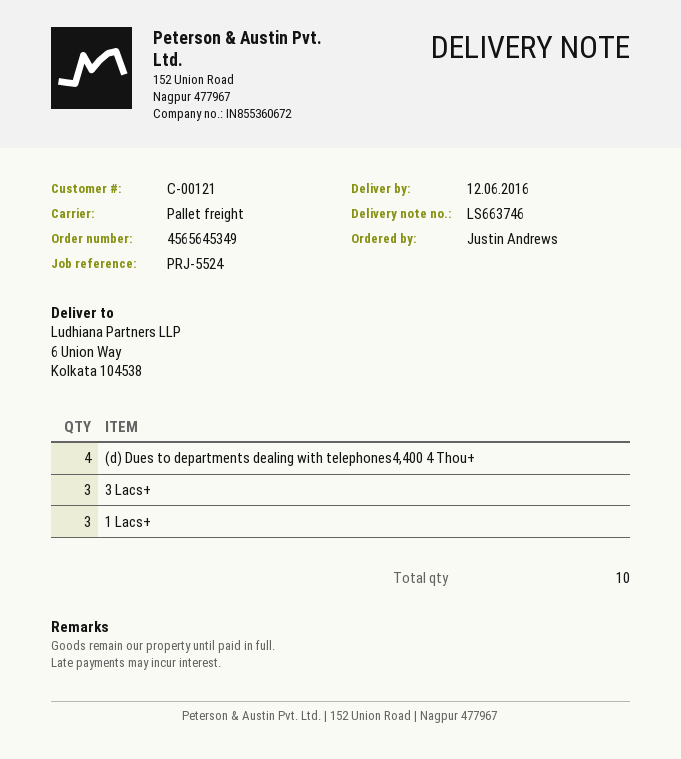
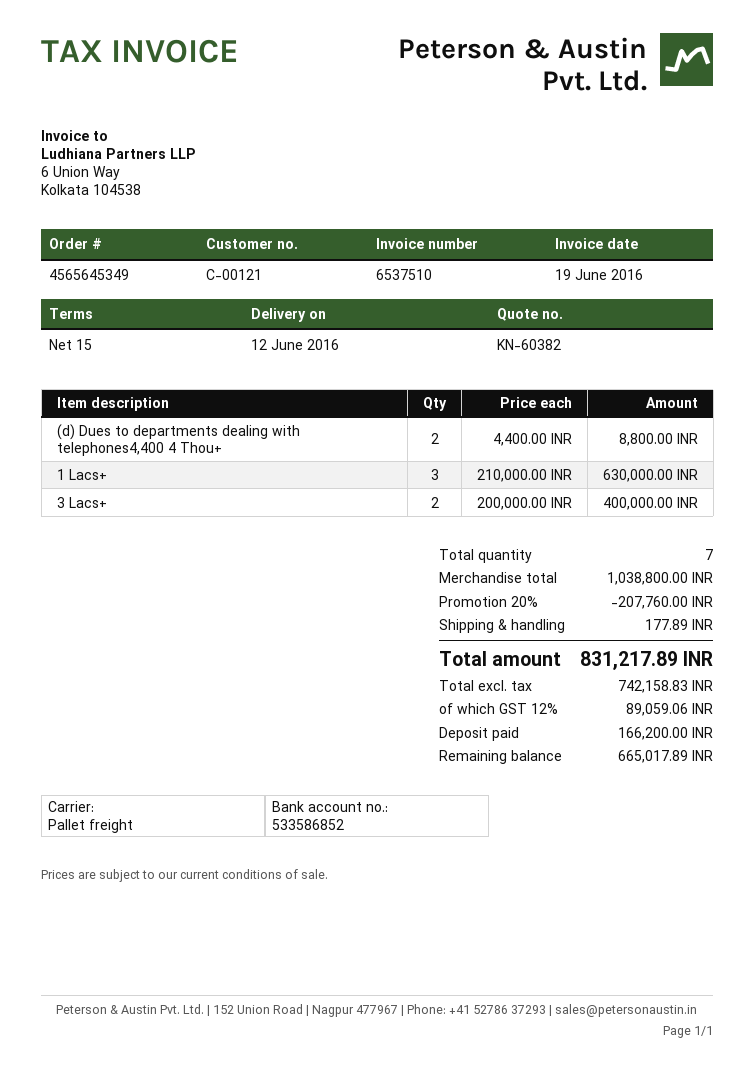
(d) Dues to departments dealing with telephones4,400 4 Thou+: 4 -> 2
3 Lacs+: 3 -> 2
total quantity: 10 -> 7

